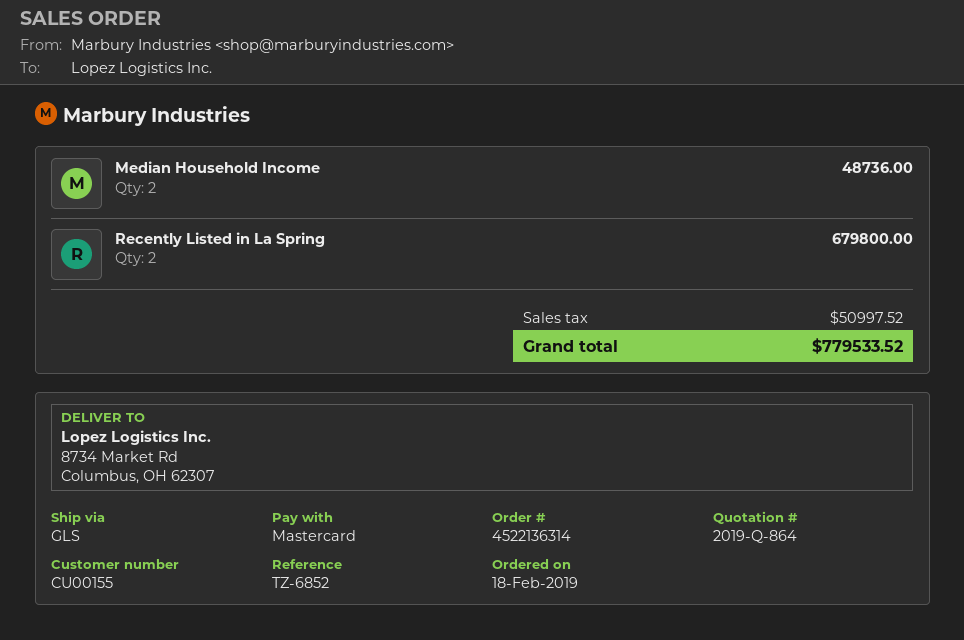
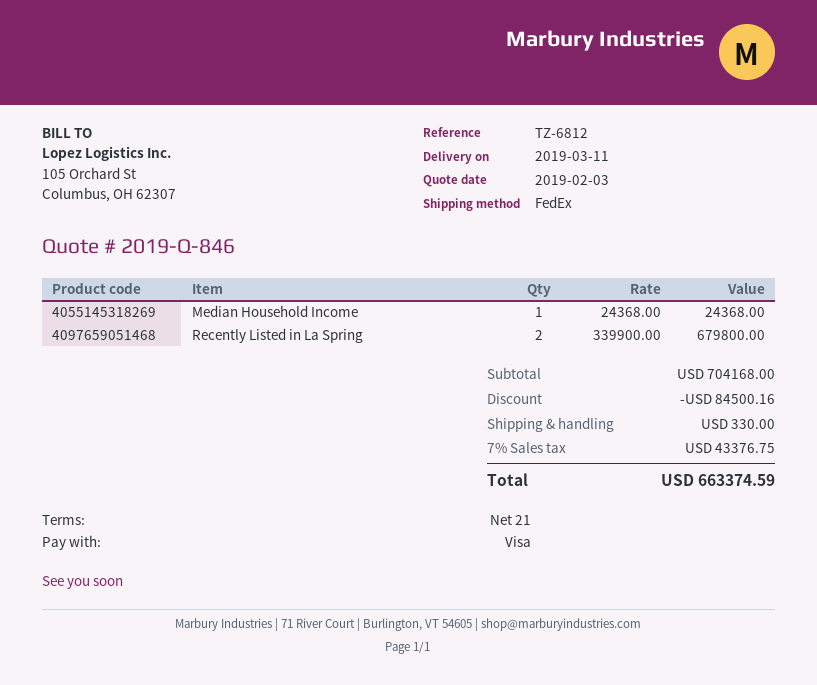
quote number: 2019-Q-864 -> 2019-Q-846
reference: TZ-6852 -> TZ-6812
payment method: Mastercard -> Visa
shipping method: GLS -> FedEx
Median Household Income: 2 for 48736.00 -> 1 for 24368.00
discount: none -> 84500.16
shipping: none -> 330.00
tax: 50997.52 -> 43376.75
total: 779533.52 -> 663374.59

